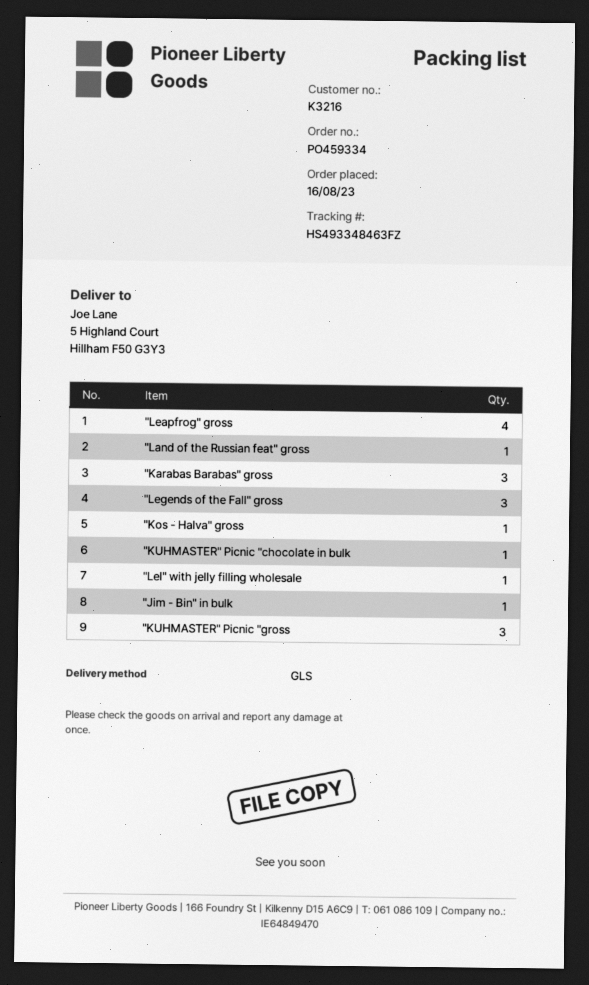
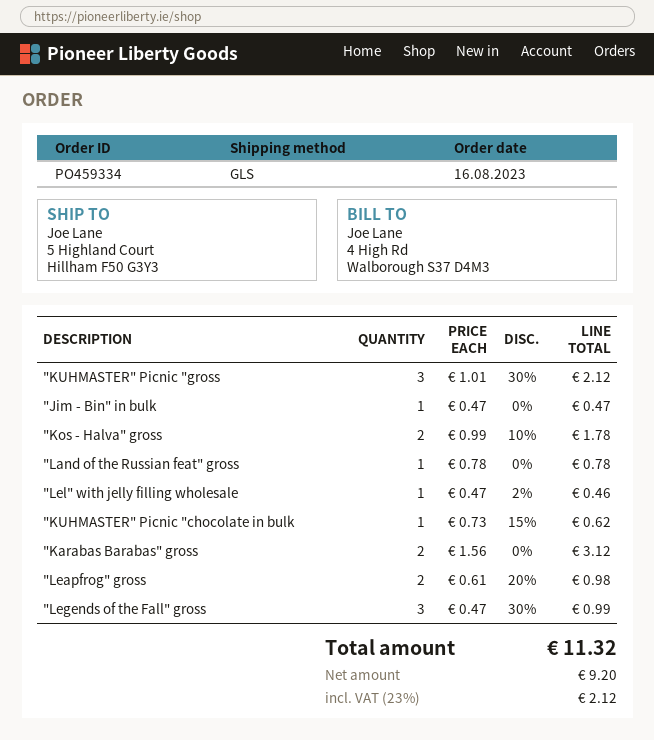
"Leapfrog" gross: 4 -> 2
"Karabas Barabas" gross: 3 -> 2
"Kos - Halva" gross: 1 -> 2

